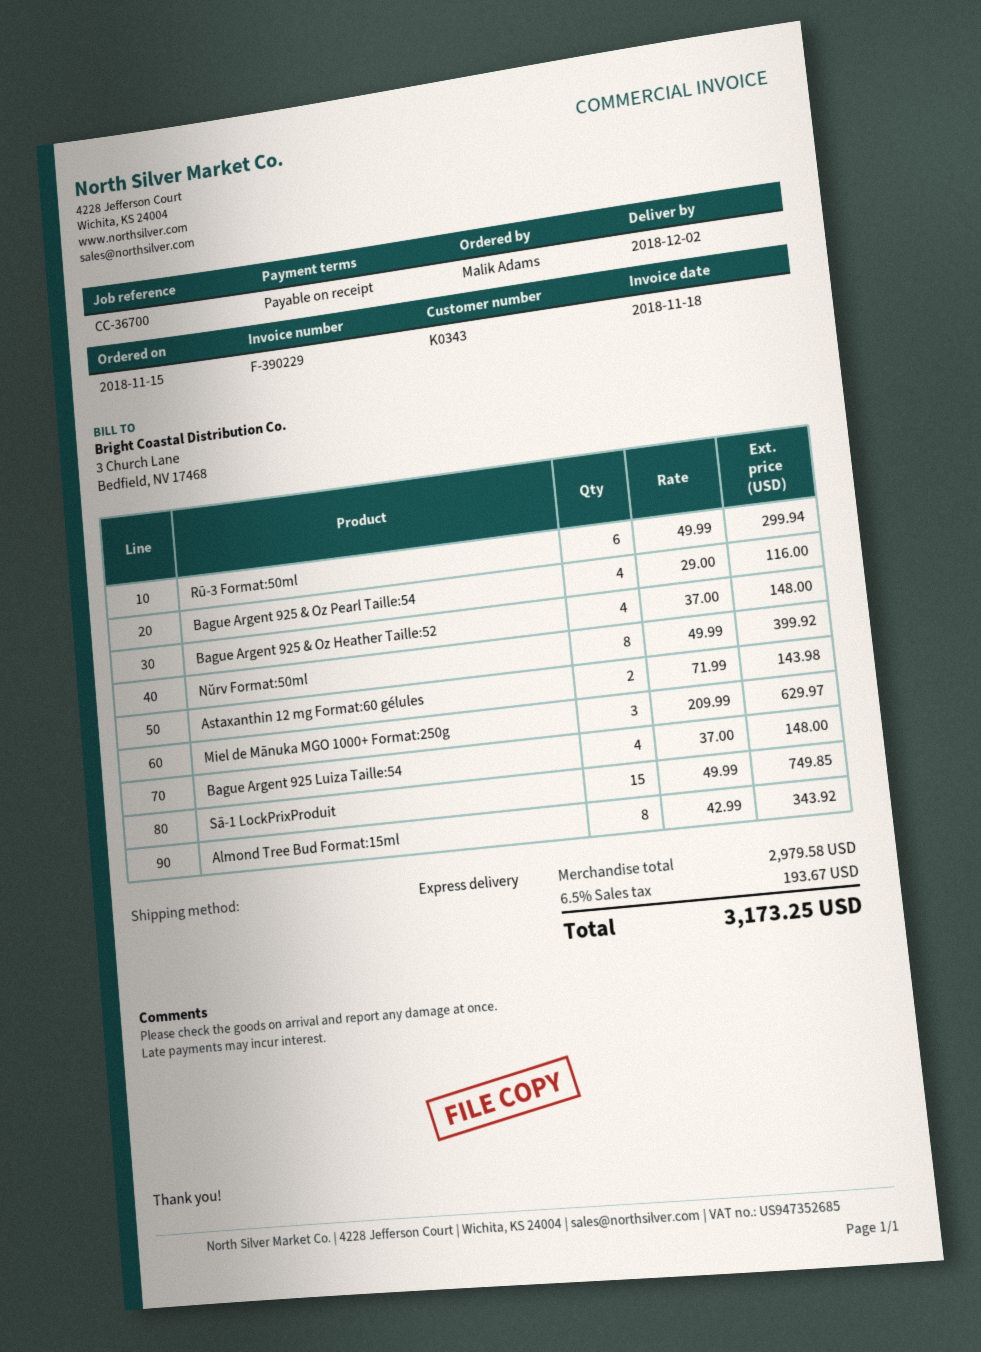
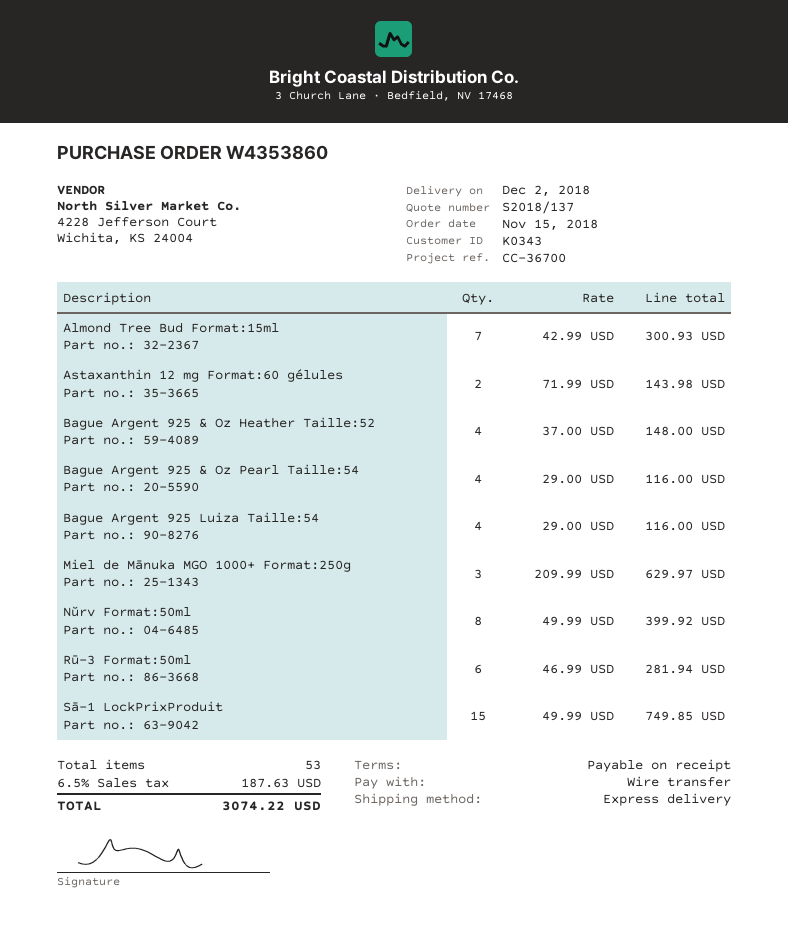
Rū-3 Format:50ml: 6 x 49.99 = 299.94 -> 6 x 46.99 = 281.94
Bague Argent 925 Luiza Taille:54: 4 x 37.00 = 148.00 -> 4 x 29.00 = 116.00
Almond Tree Bud Format:15ml: 8 x 42.99 = 343.92 -> 7 x 42.99 = 300.93
tax: 6.5% = 193.67 -> 6.5% = 187.63
total: 3173.25 -> 3074.22

